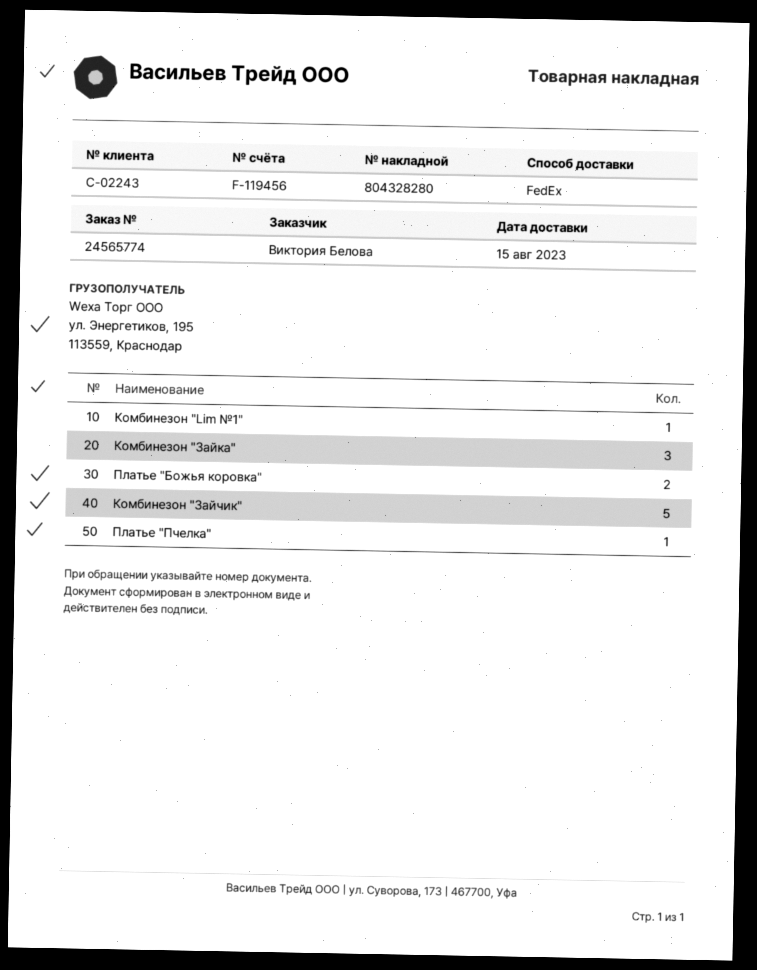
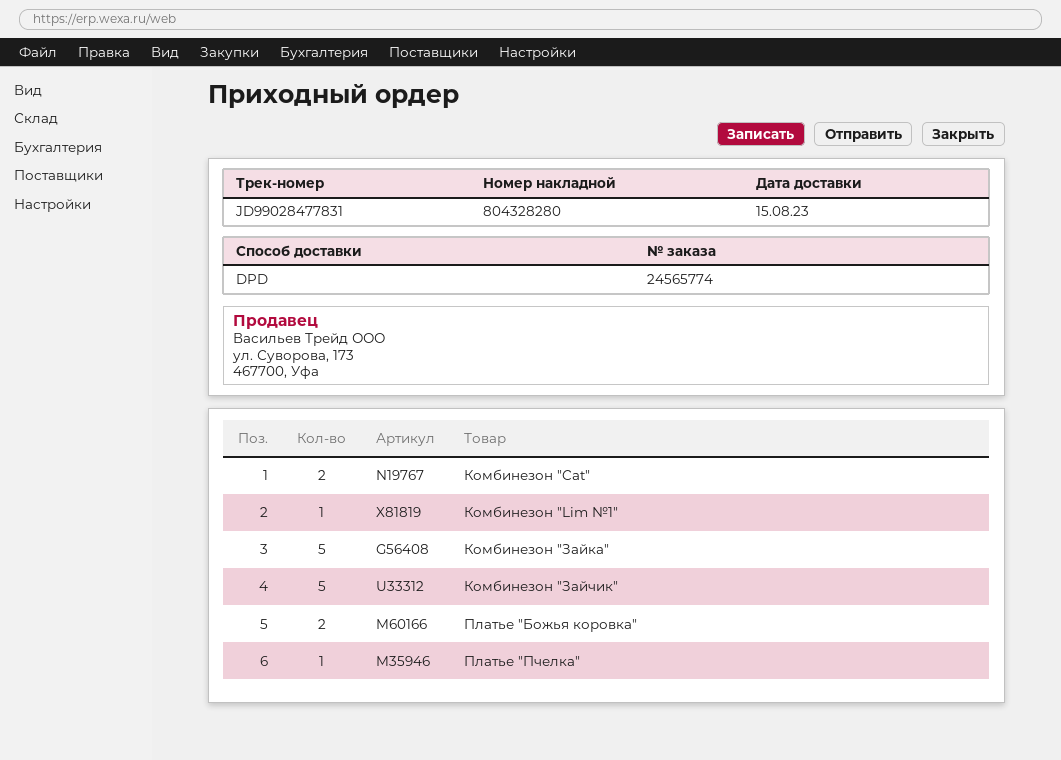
shipping method: FedEx -> DPD
Комбинезон "Зайка": 3 -> 5
Комбинезон "Cat": none -> 2

